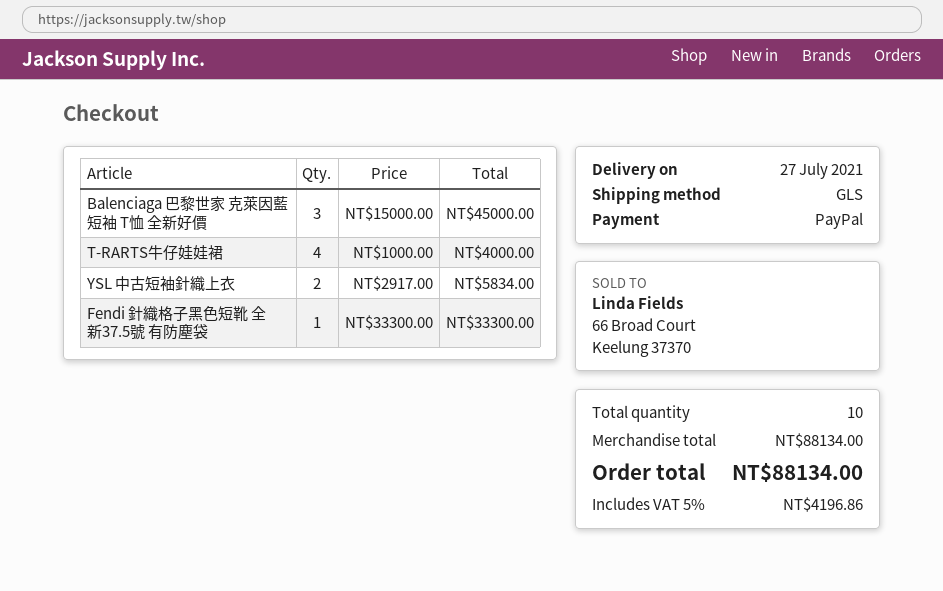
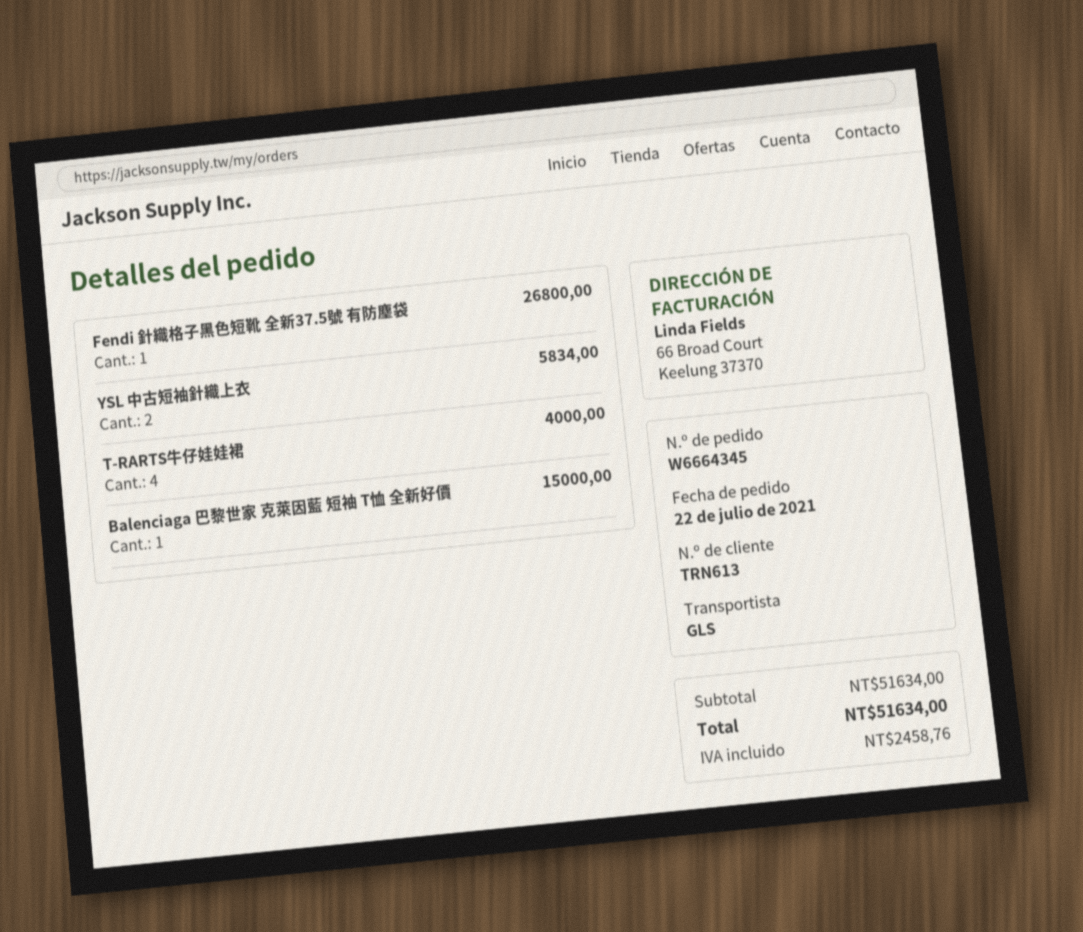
Balenciaga 巴黎世家 克萊因藍 短袖 T恤 全新好價: 3 for 45000.00 -> 1 for 15000.00
Fendi 針織格子黑色短靴 全新37.5號 有防塵袋: 1 for 33300.00 -> 1 for 26800.00
subtotal: 88134.00 -> 51634.00
tax: 4196.86 -> 2458.76
total: 88134.00 -> 51634.00

